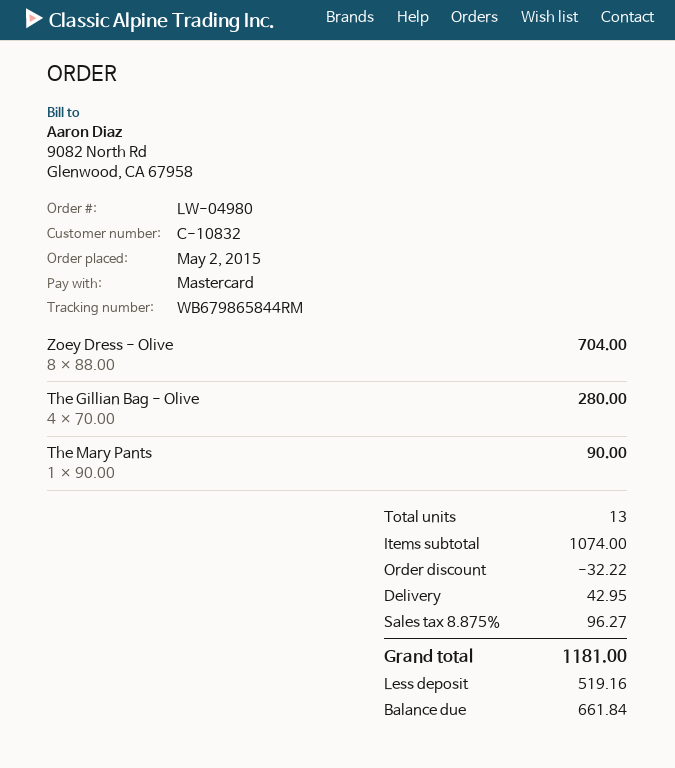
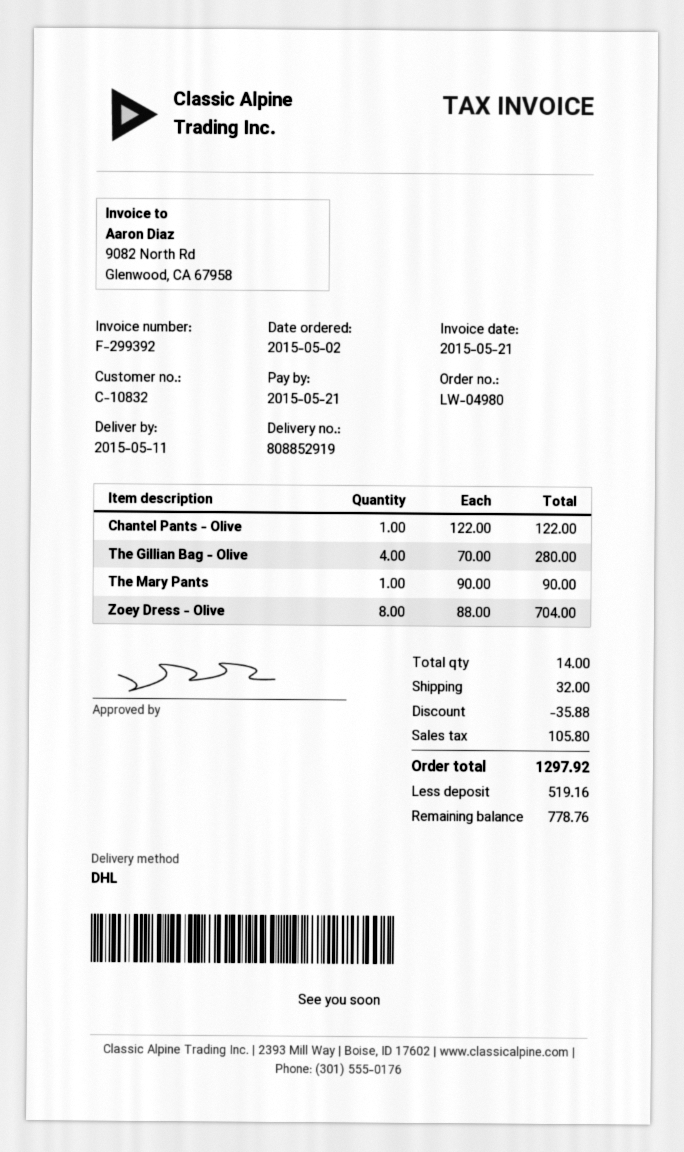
Chantel Pants - Olive: none -> 1 x 122.00 = 122.00
total quantity: 13 -> 14
discount: 32.22 -> 35.88
shipping: 42.95 -> 32.00
tax: 96.27 -> 105.80
total: 1181.00 -> 1297.92
balance: 661.84 -> 778.76

